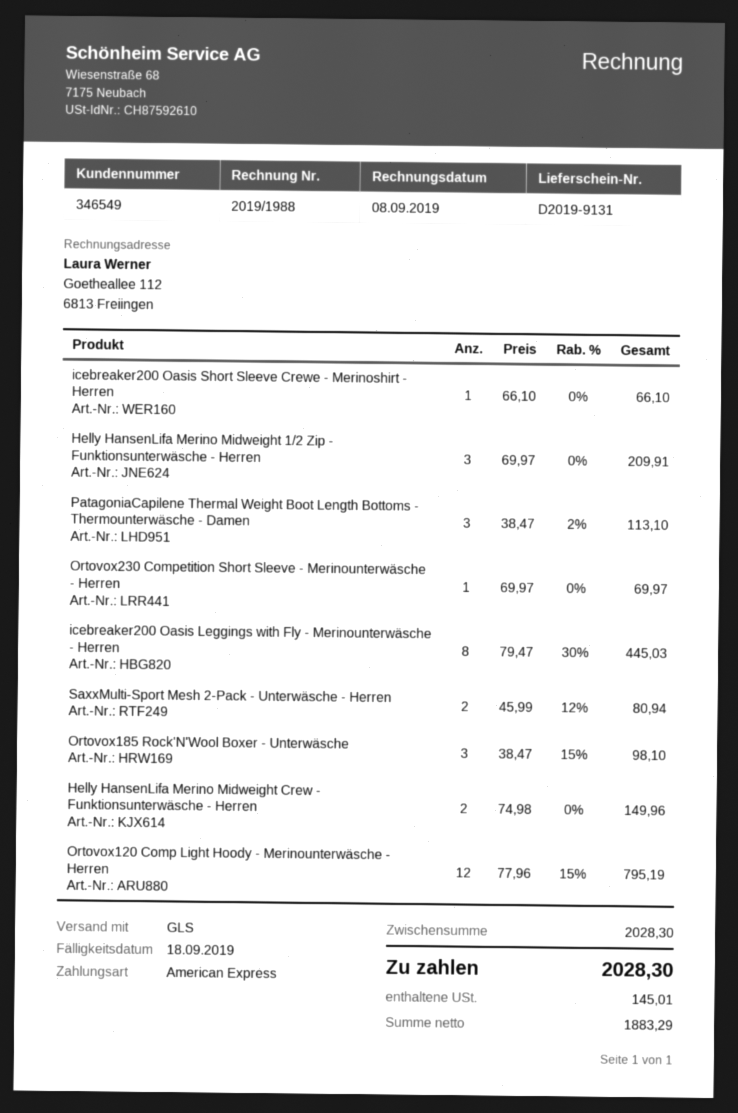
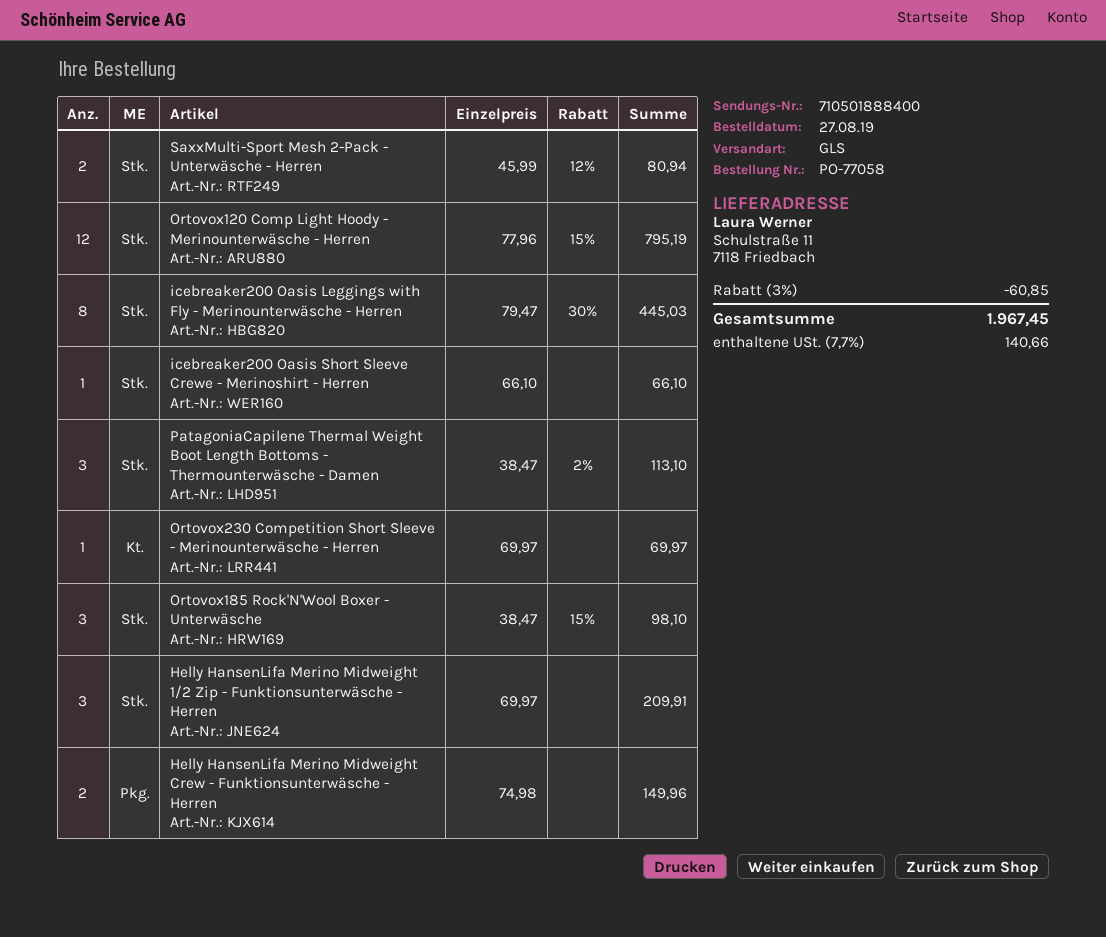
discount: none -> 3% = 60.85
tax: 145.01 -> 140.66
total: 2028.30 -> 1967.45

